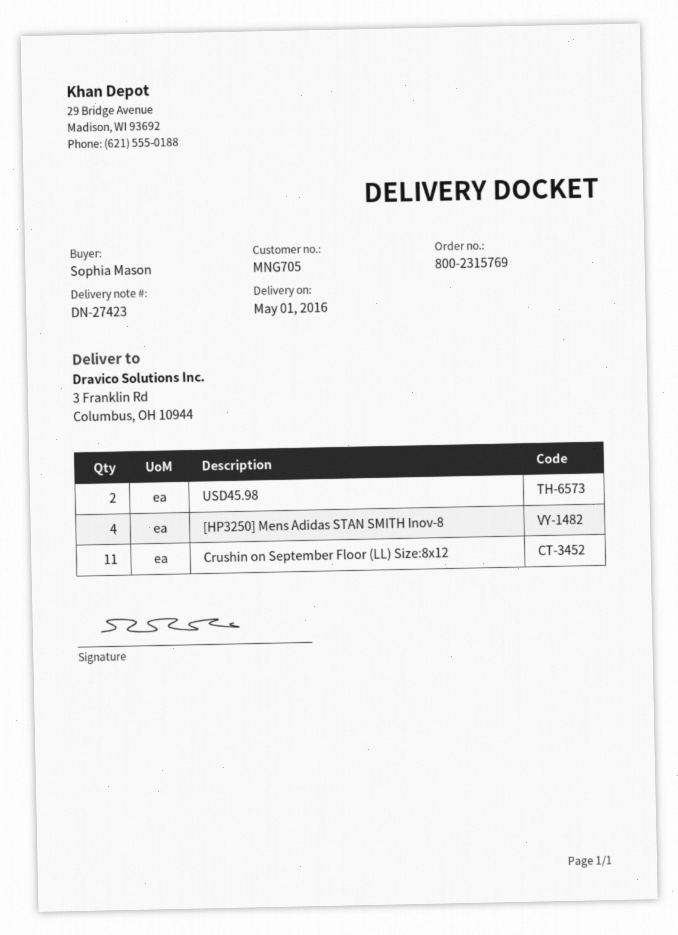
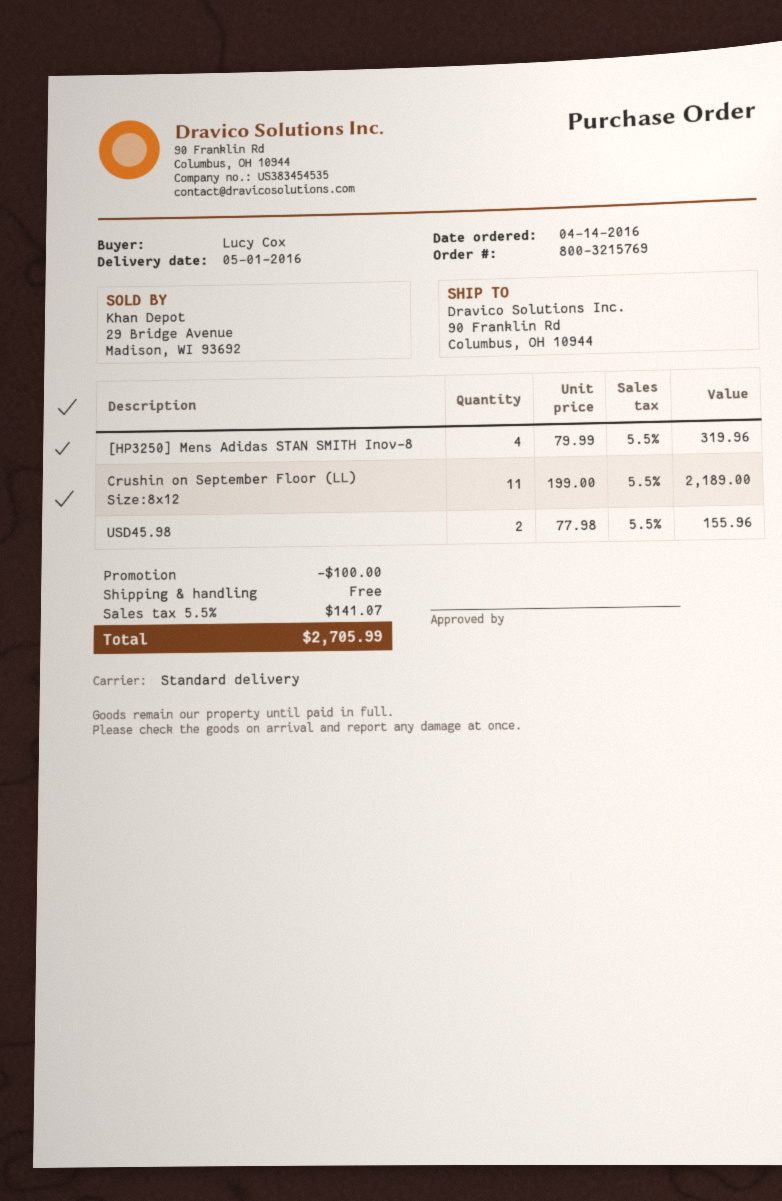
order number: 800-2315769 -> 800-3215769
ordered by: Sophia Mason -> Lucy Cox
ship to: 3 Franklin Rd, Columbus, OH 10944 -> 90 Franklin Rd, Columbus, OH 10944

